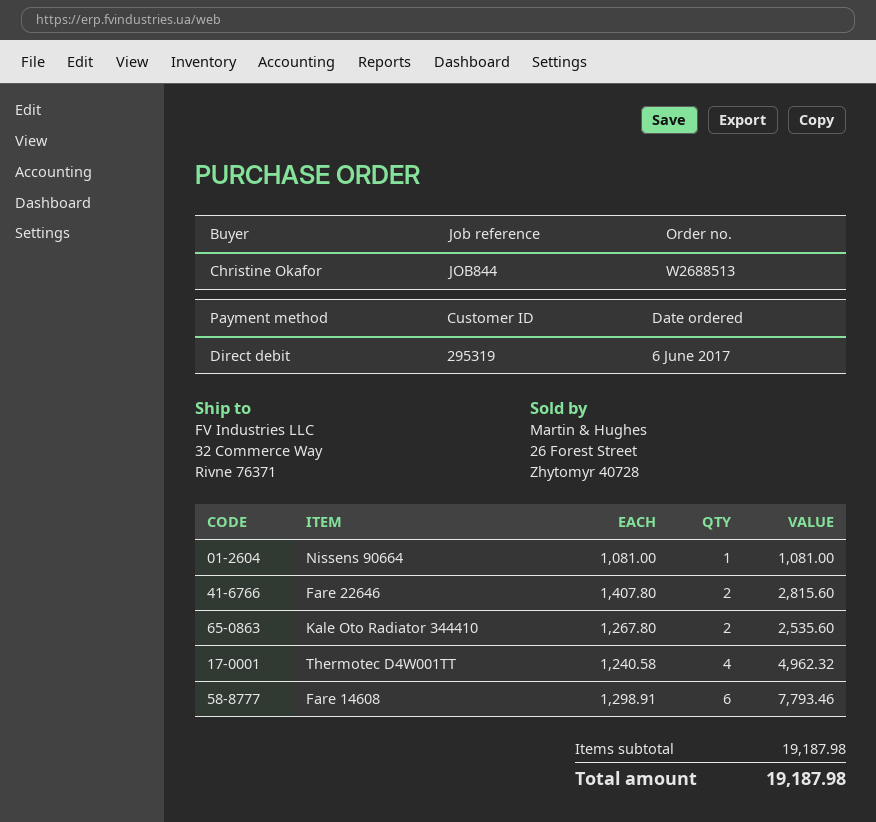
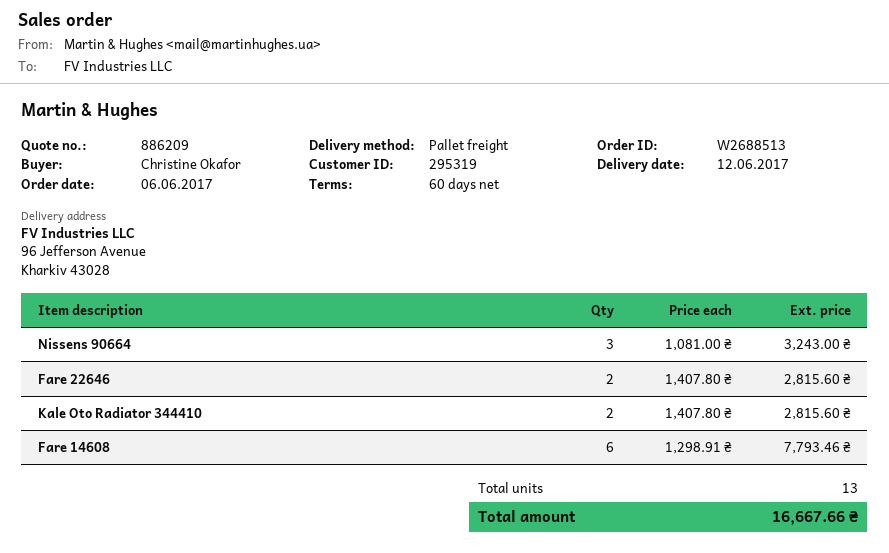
ship to: 32 Commerce Way, Rivne 76371 -> 96 Jefferson Avenue, Kharkiv 43028
Nissens 90664: 1 x 1081.00 = 1081.00 -> 3 x 1081.00 = 3243.00
Kale Oto Radiator 344410: 2 x 1267.80 = 2535.60 -> 2 x 1407.80 = 2815.60
Thermotec D4W001TT: 4 x 1240.58 = 4962.32 -> none
total: 19187.98 -> 16667.66

